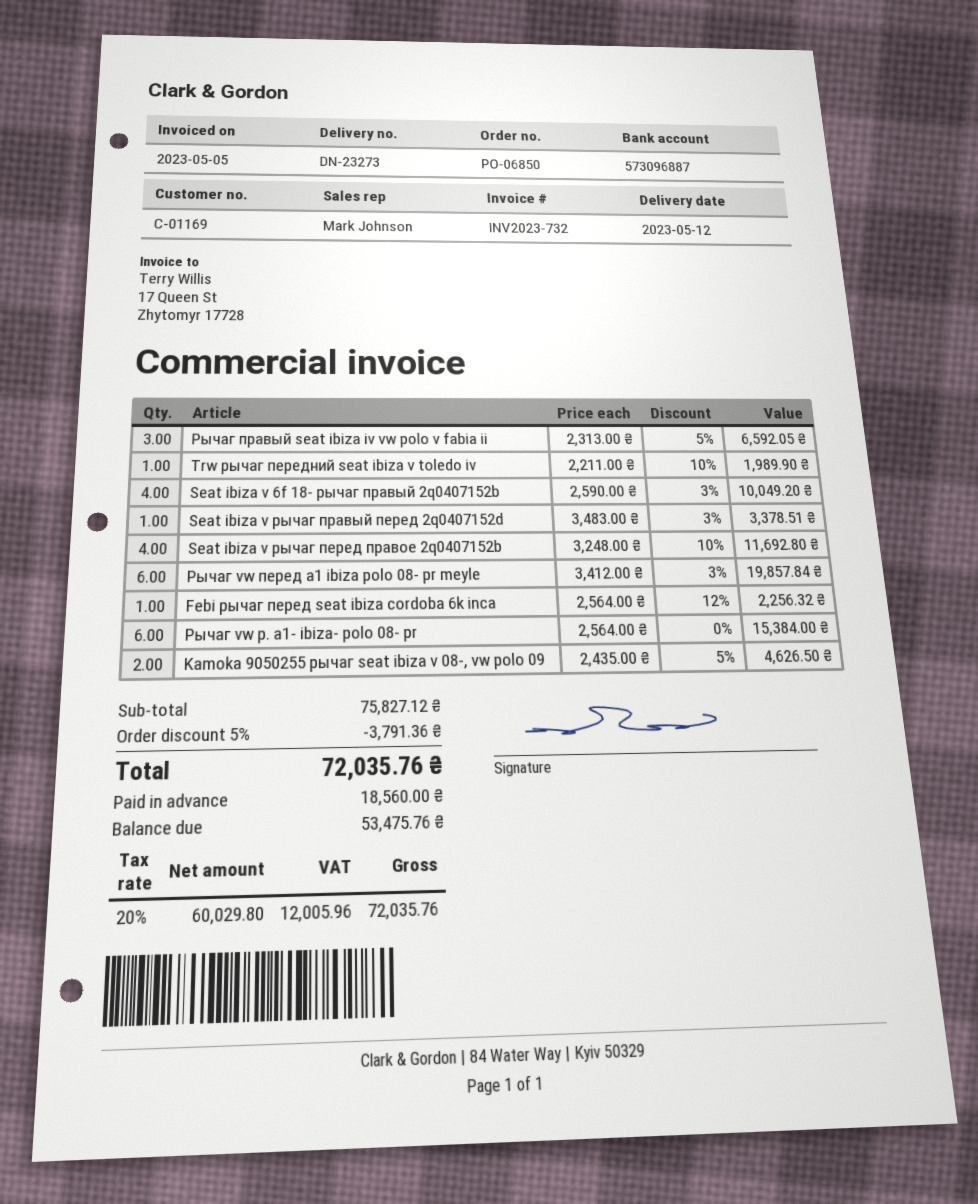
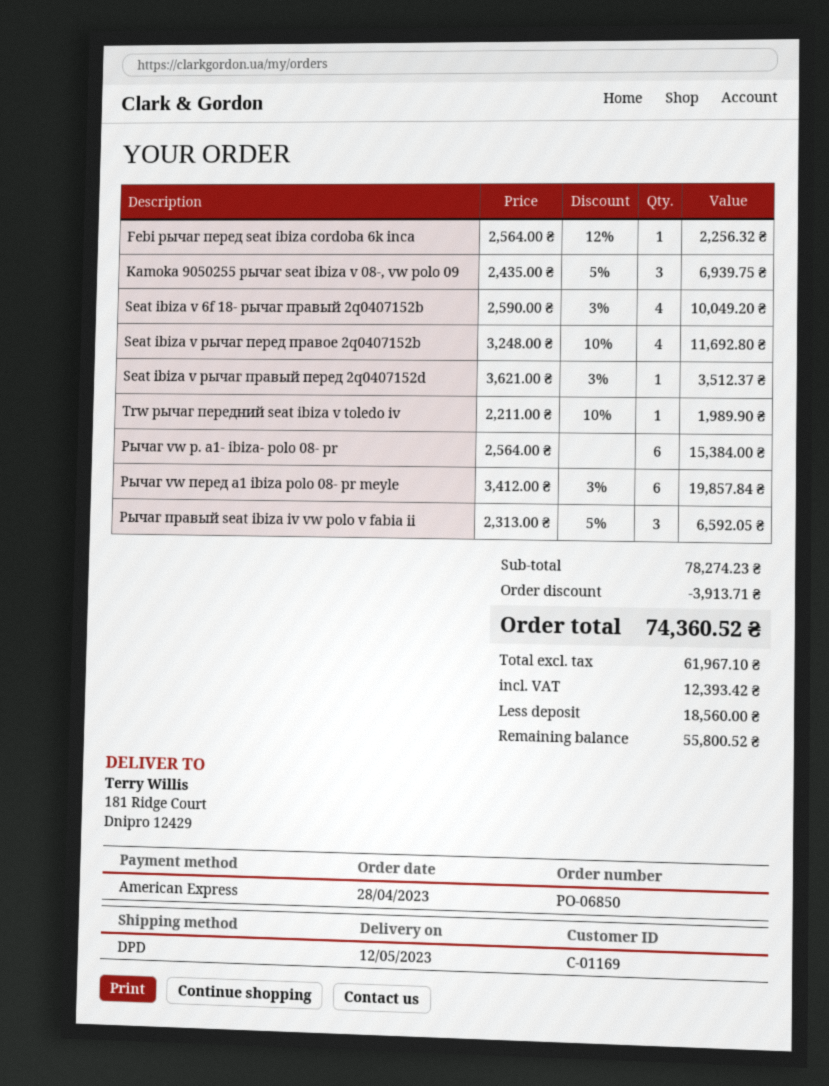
Seat ibiza v рычаг правый перед 2q0407152d: 1 x 3483.00 - 3% = 3378.51 -> 1 x 3621.00 - 3% = 3512.37
Kamoka 9050255 рычаг seat ibiza v 08-, vw polo 09: 2 x 2435.00 - 5% = 4626.50 -> 3 x 2435.00 - 5% = 6939.75
subtotal: 75827.12 -> 78274.23
discount: 3791.36 -> 3913.71
net: 60029.80 -> 61967.10
tax: 12005.96 -> 12393.42
total: 72035.76 -> 74360.52
balance: 53475.76 -> 55800.52

